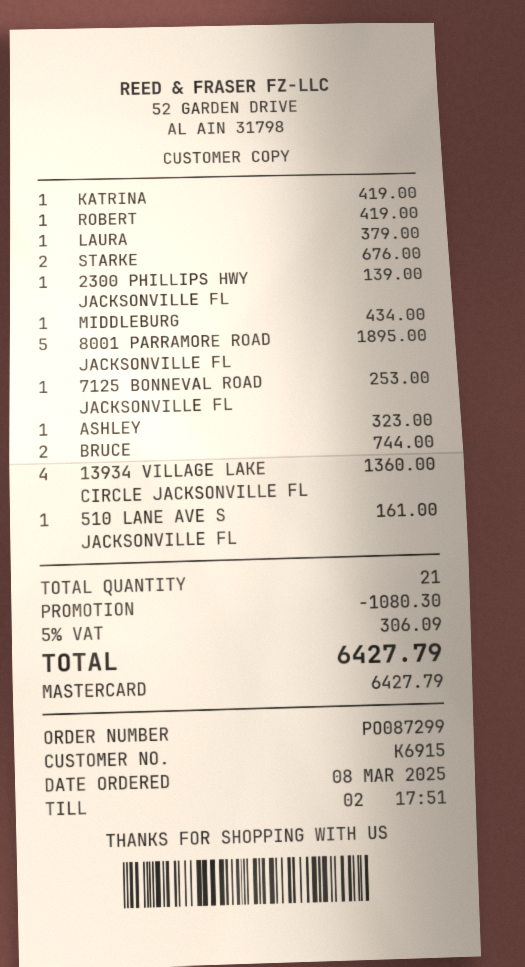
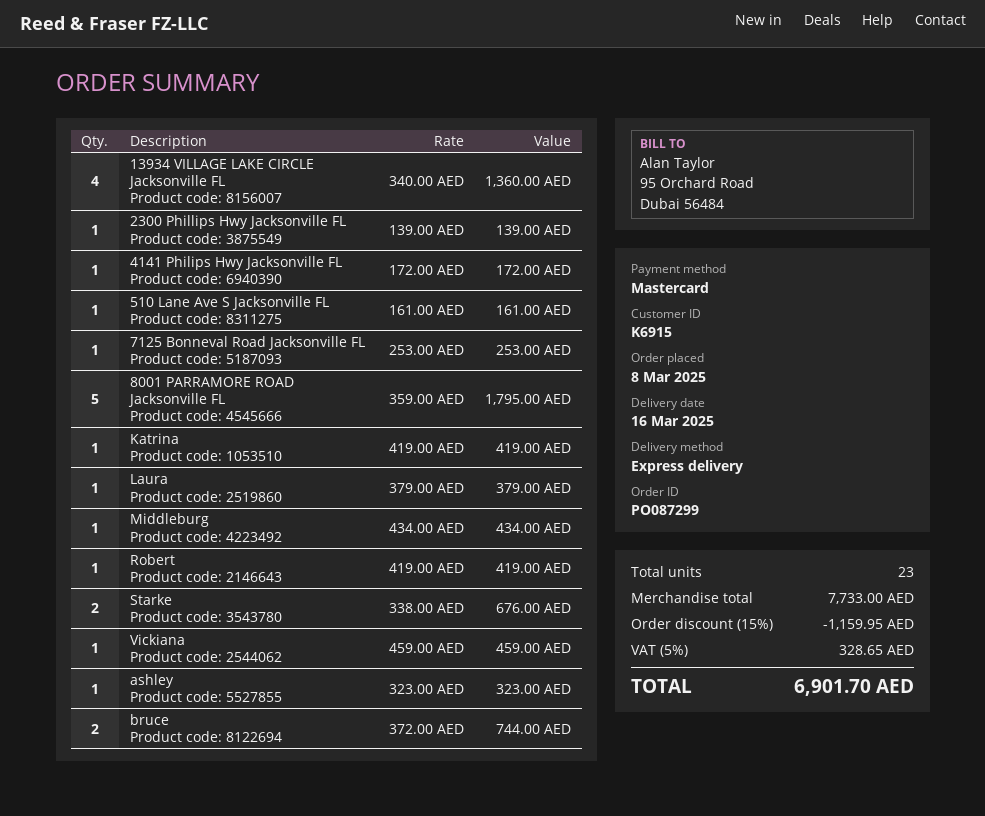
8001 PARRAMORE ROAD JACKSONVILLE FL: 5 for 1895.00 -> 5 for 1795.00
4141 Philips Hwy Jacksonville FL: none -> 1 for 172.00
Vickiana: none -> 1 for 459.00
total quantity: 21 -> 23
discount: 1080.30 -> 1159.95
tax: 5% = 306.09 -> 5% = 328.65
total: 6427.79 -> 6901.70

